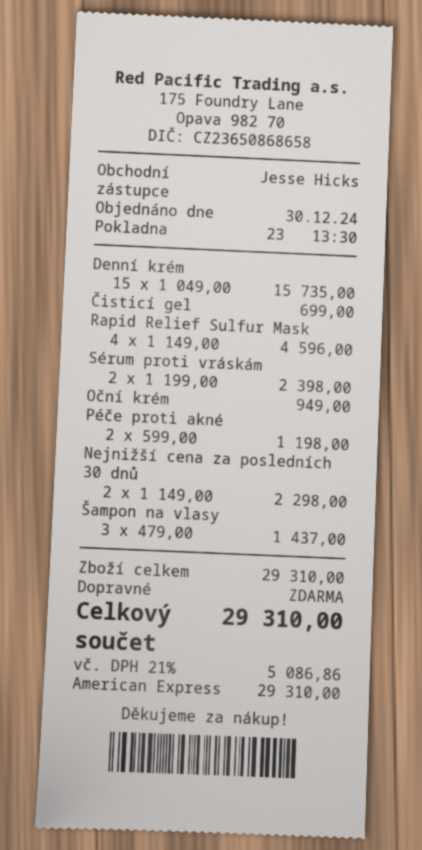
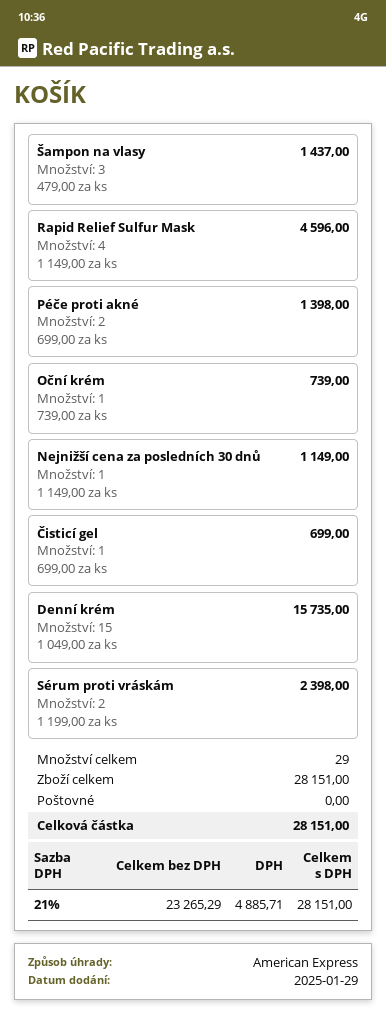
Oční krém: 1 x 949.00 = 949.00 -> 1 x 739.00 = 739.00
Péče proti akné: 2 x 599.00 = 1198.00 -> 2 x 699.00 = 1398.00
Nejnižší cena za posledních 30 dnů: 2 x 1149.00 = 2298.00 -> 1 x 1149.00 = 1149.00
subtotal: 29310.00 -> 28151.00
tax: 21% = 5086.86 -> 21% = 4885.71
total: 29310.00 -> 28151.00

